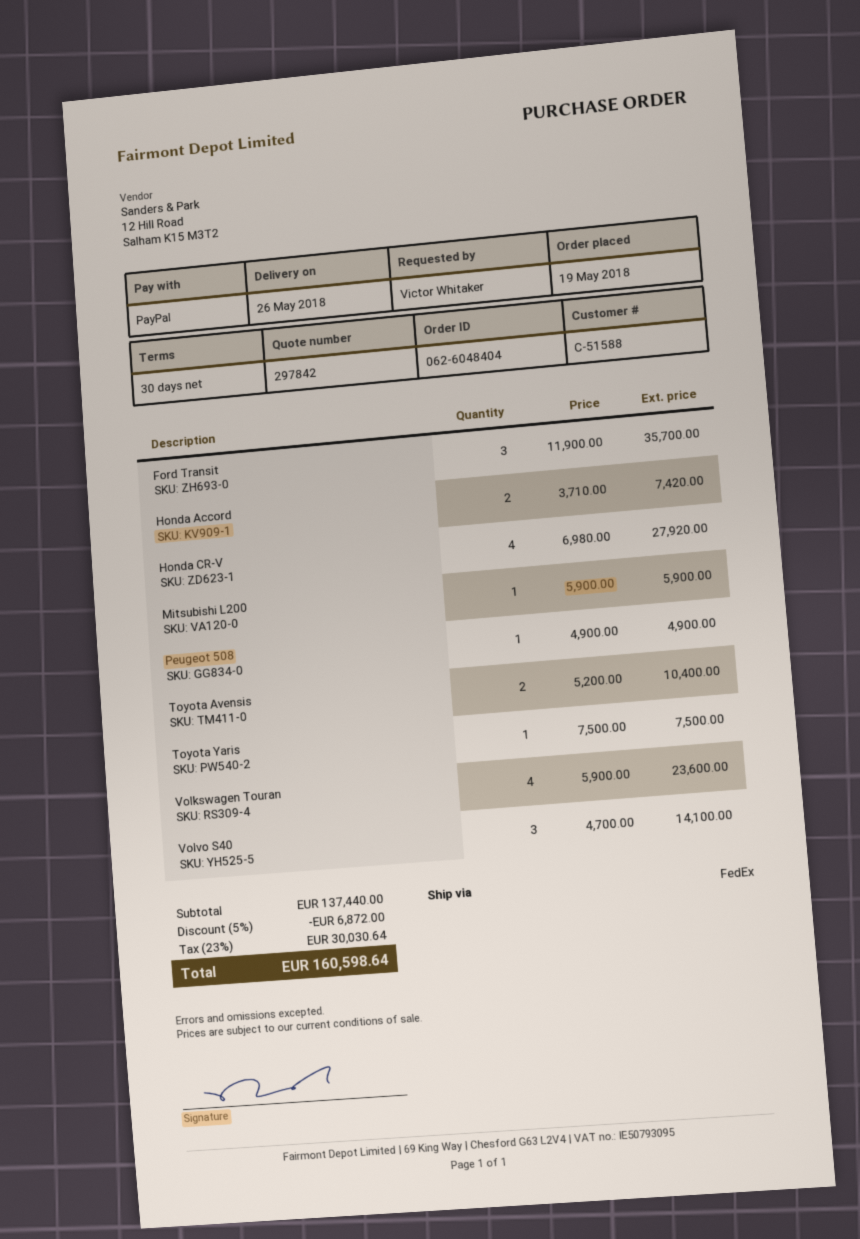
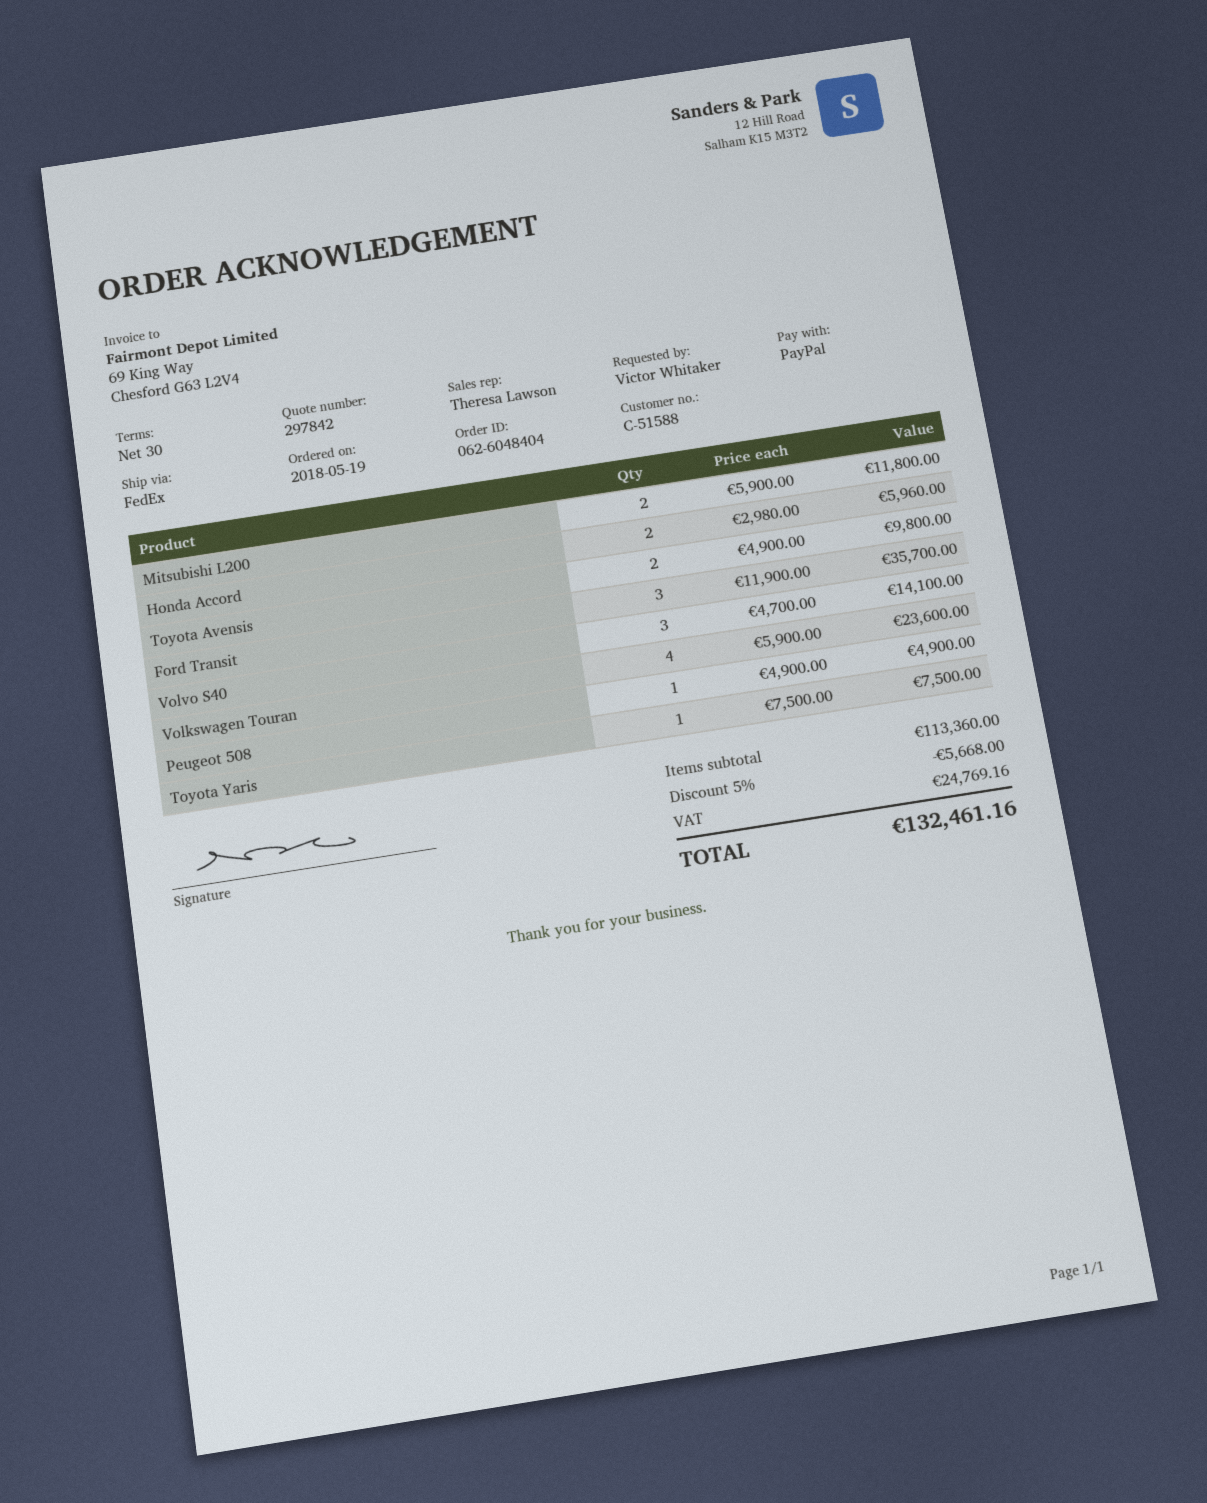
Honda Accord: 2 x 3710.00 = 7420.00 -> 2 x 2980.00 = 5960.00
Honda CR-V: 4 x 6980.00 = 27920.00 -> none
Mitsubishi L200: 1 x 5900.00 = 5900.00 -> 2 x 5900.00 = 11800.00
Toyota Avensis: 2 x 5200.00 = 10400.00 -> 2 x 4900.00 = 9800.00
subtotal: 137440.00 -> 113360.00
discount: 5% = 6872.00 -> 5% = 5668.00
tax: 30030.64 -> 24769.16
total: 160598.64 -> 132461.16

